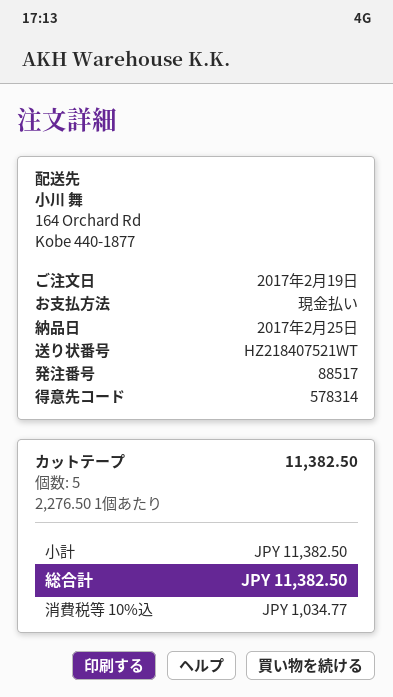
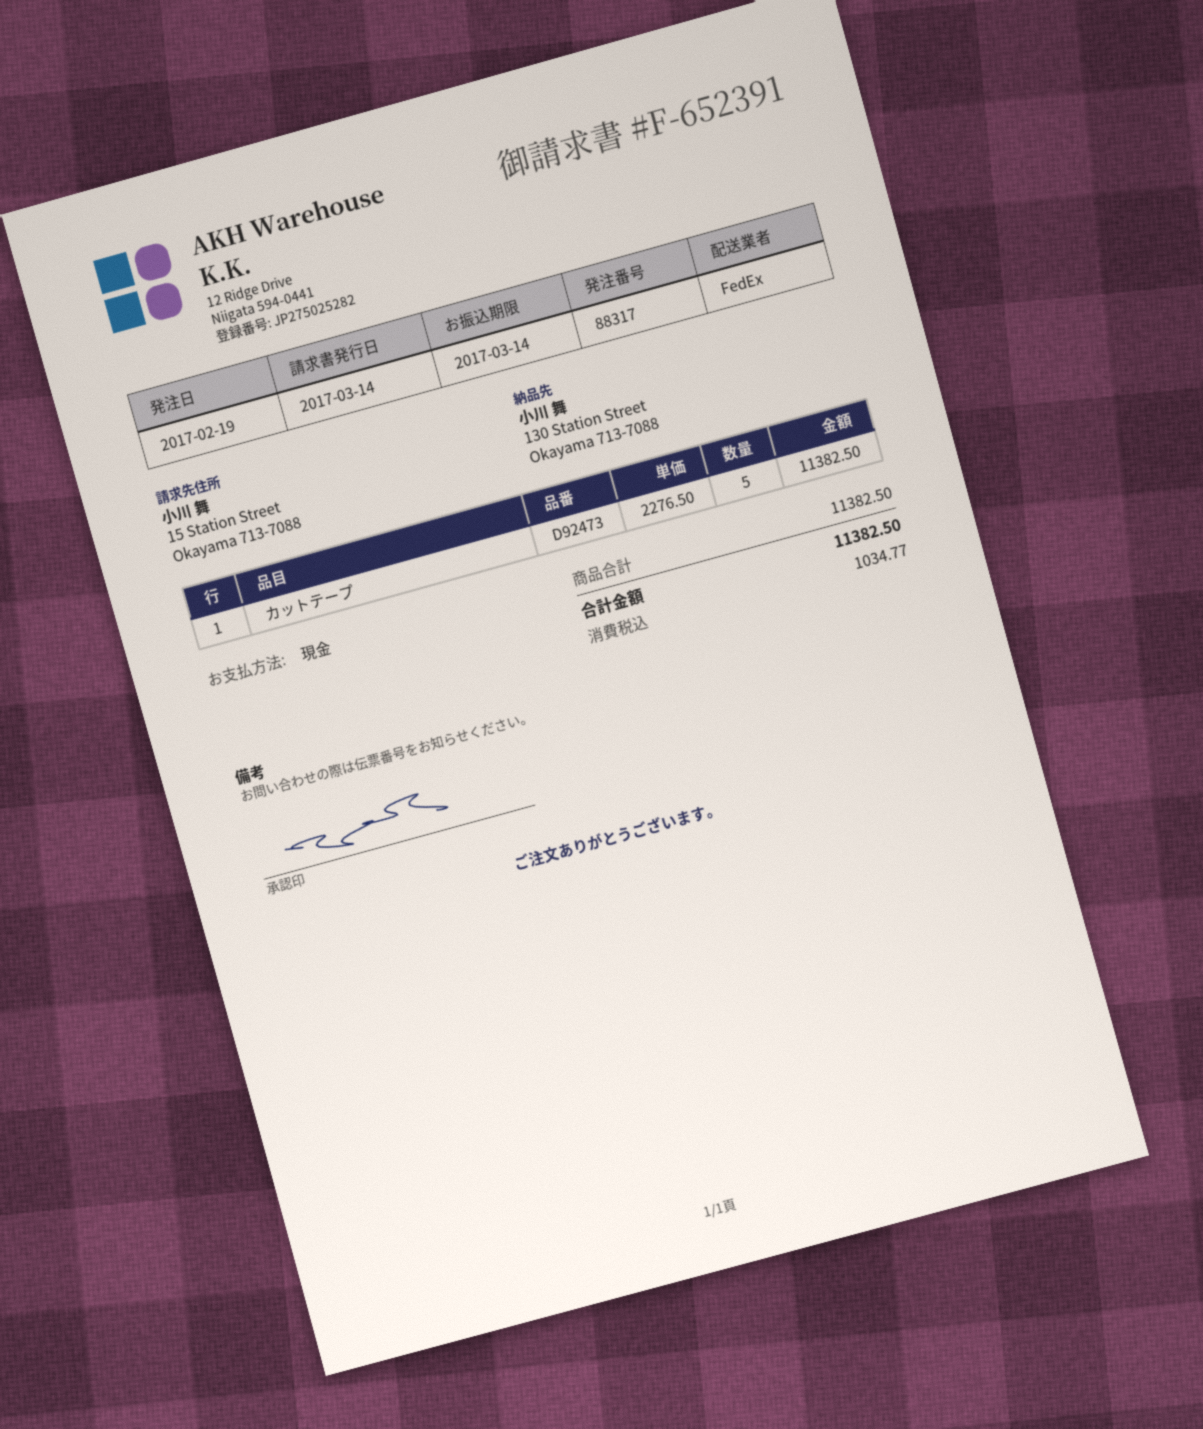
order number: 88517 -> 88317
ship to: 164 Orchard Rd, Kobe 440-1877 -> 130 Station Street, Okayama 713-7088

